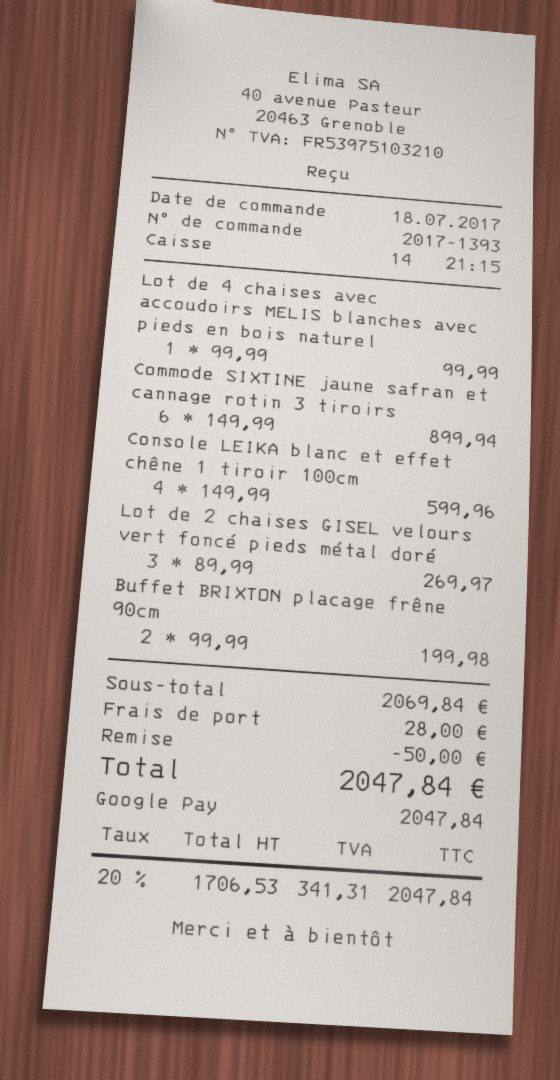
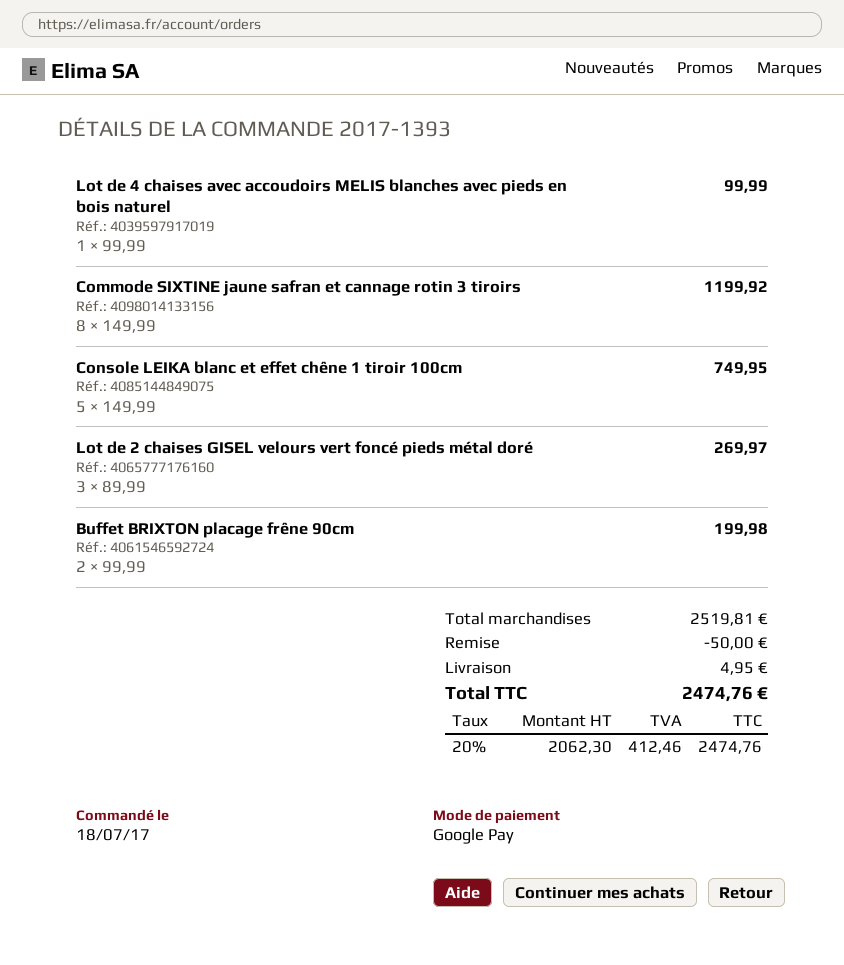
Commode SIXTINE jaune safran et cannage rotin 3 tiroirs: 6 x 149.99 = 899.94 -> 8 x 149.99 = 1199.92
Console LEIKA blanc et effet chêne 1 tiroir 100cm: 4 x 149.99 = 599.96 -> 5 x 149.99 = 749.95
subtotal: 2069.84 -> 2519.81
shipping: 28.00 -> 4.95
net: 1706.53 -> 2062.30
tax: 20% = 341.31 -> 20% = 412.46
total: 2047.84 -> 2474.76

